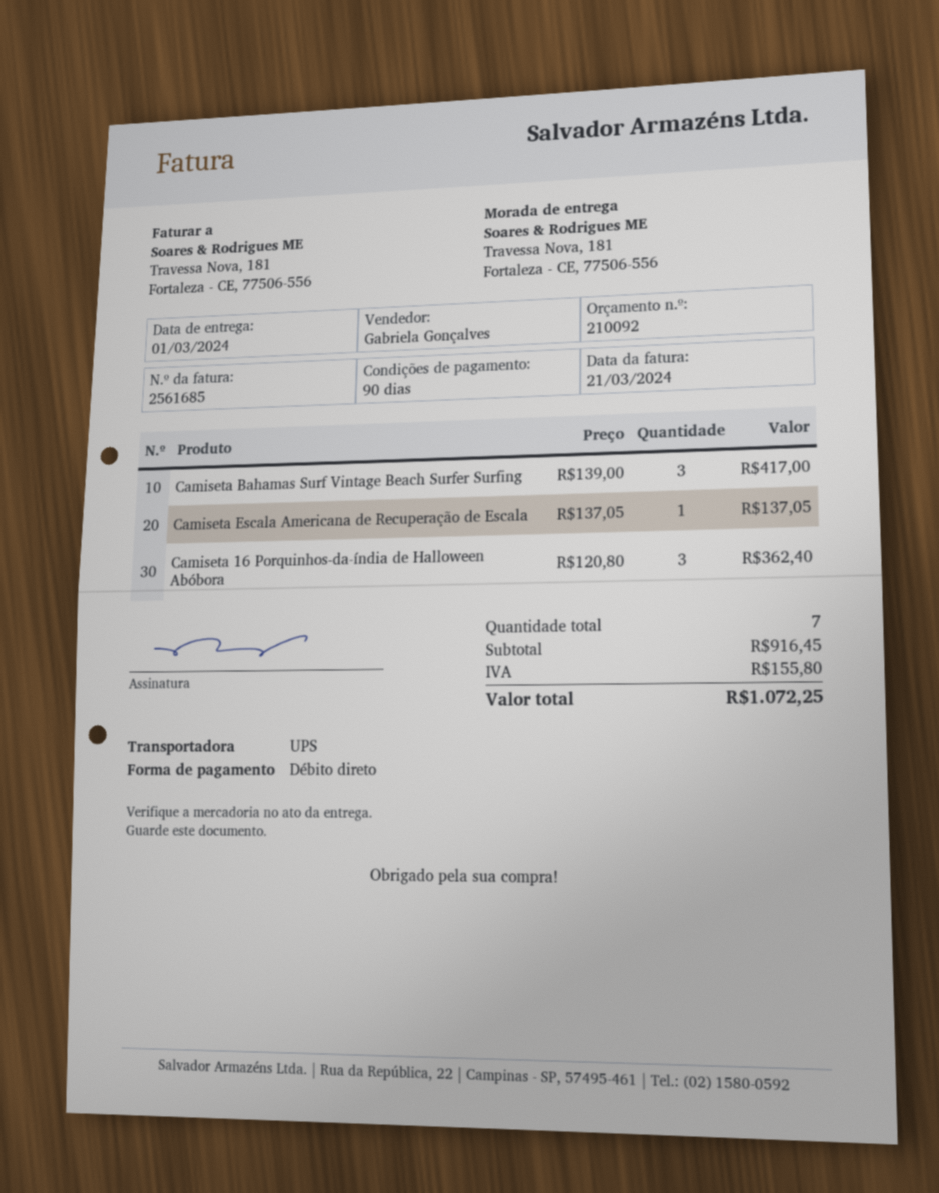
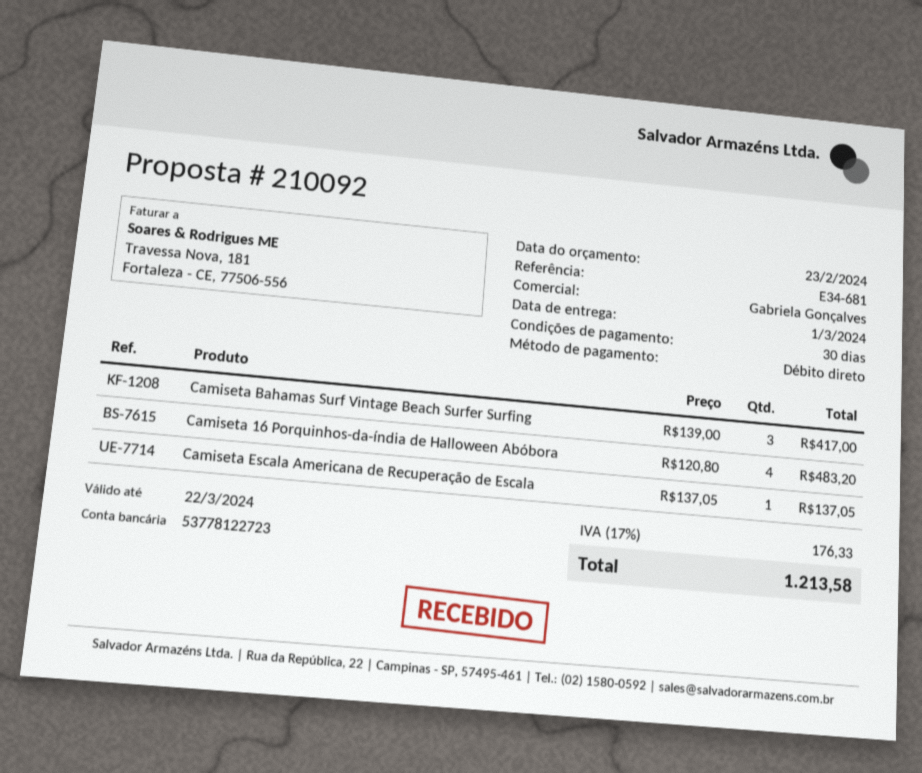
payment terms: 90 days -> 30 days
Camiseta 16 Porquinhos-da-índia de Halloween Abóbora: 3 x 120.80 = 362.40 -> 4 x 120.80 = 483.20
tax: 155.80 -> 176.33
total: 1072.25 -> 1213.58

